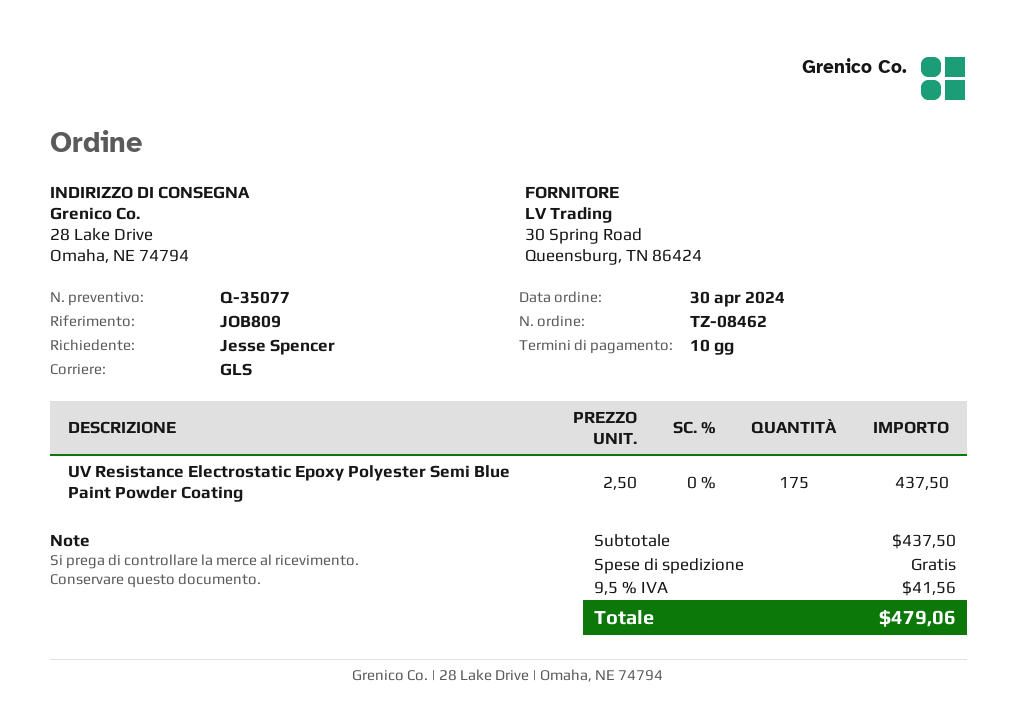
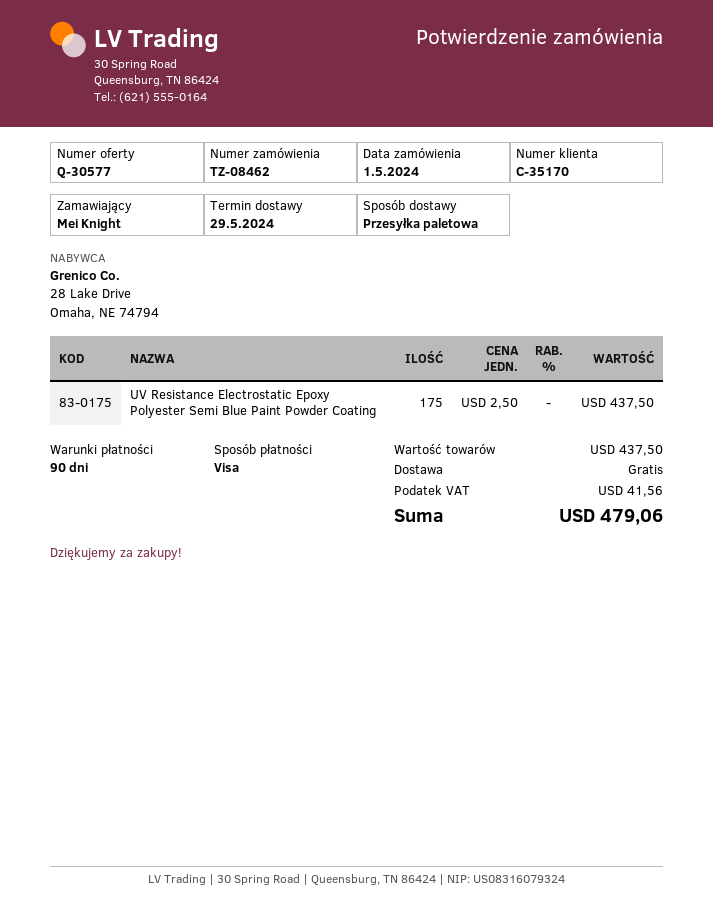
quote number: Q-35077 -> Q-30577
order date: 2024-04-30 -> 2024-05-01
payment terms: 10 days -> 90 days
ordered by: Jesse Spencer -> Mei Knight
shipping method: GLS -> pallet freight

